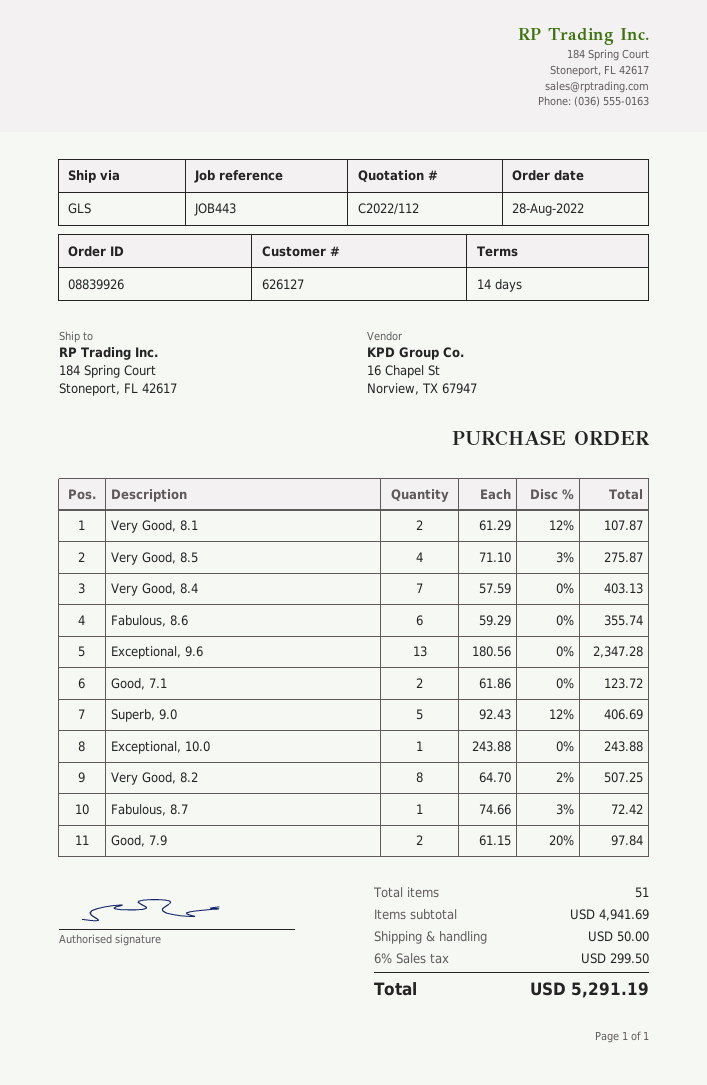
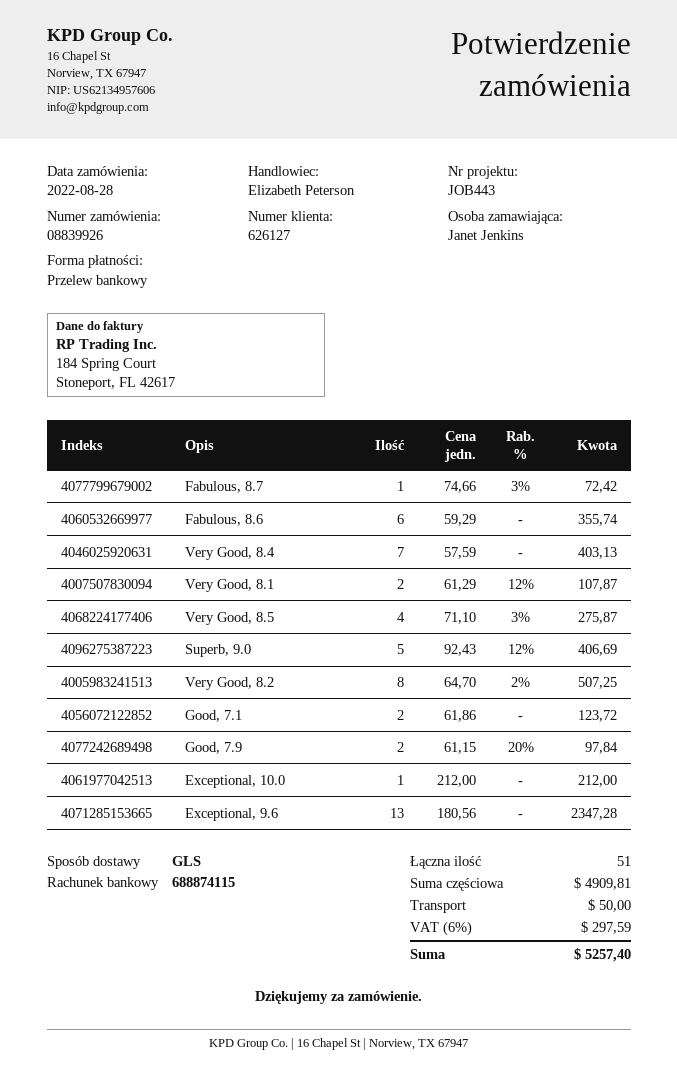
Exceptional, 10.0: 1 x 243.88 = 243.88 -> 1 x 212.00 = 212.00
subtotal: 4941.69 -> 4909.81
tax: 6% = 299.50 -> 6% = 297.59
total: 5291.19 -> 5257.40

